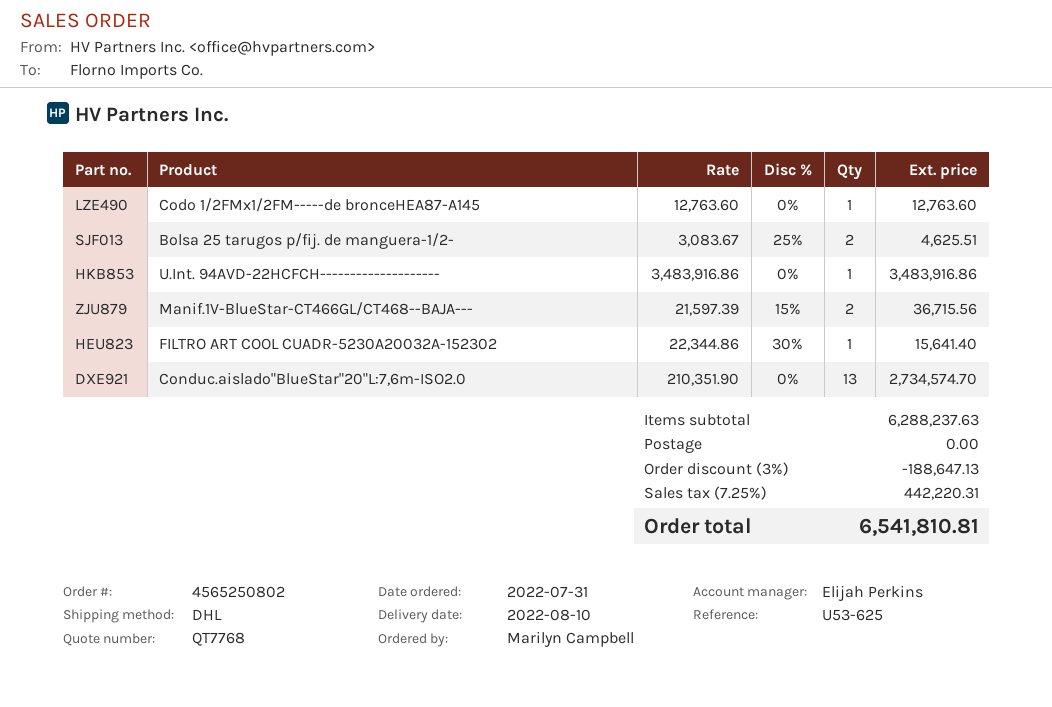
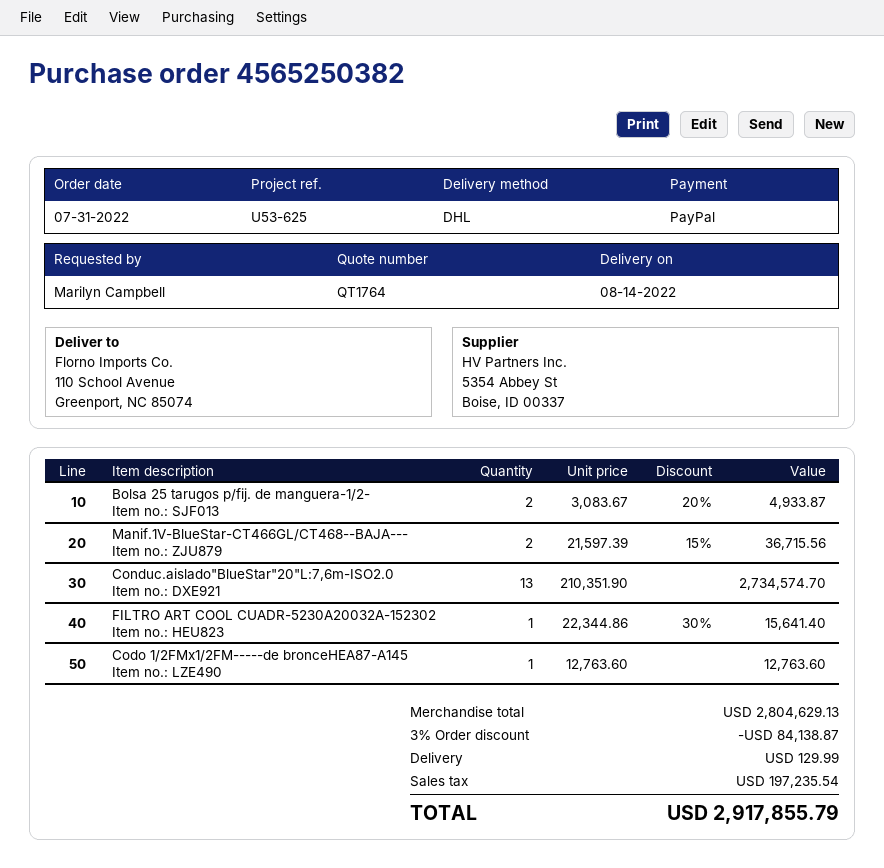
quote number: QT7768 -> QT1764
order number: 4565250802 -> 4565250382
delivery date: 2022-08-10 -> 2022-08-14
Bolsa 25 tarugos p/fij. de manguera-1/2-: 2 x 3083.67 - 25% = 4625.51 -> 2 x 3083.67 - 20% = 4933.87
U.Int. 94AVD-22HCFCH--------------------: 1 x 3483916.86 = 3483916.86 -> none
subtotal: 6288237.63 -> 2804629.13
discount: 3% = 188647.13 -> 3% = 84138.87
shipping: 0.00 -> 129.99
tax: 442220.31 -> 197235.54
total: 6541810.81 -> 2917855.79

